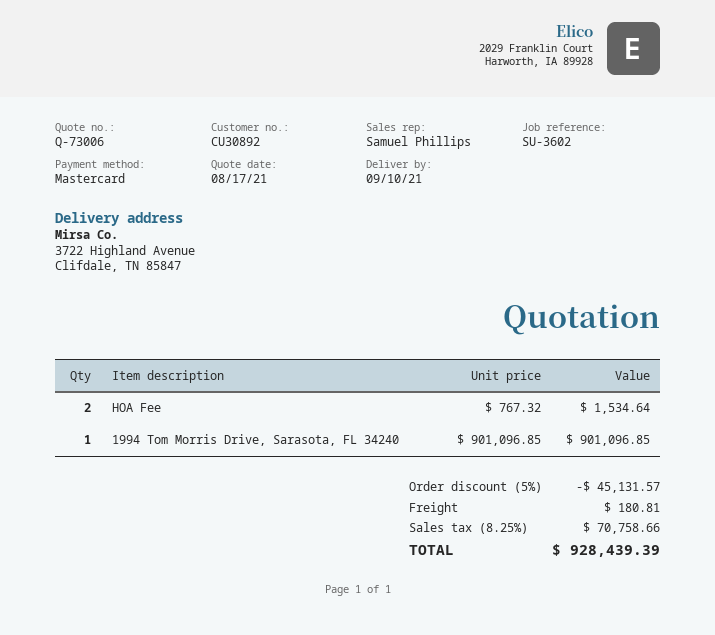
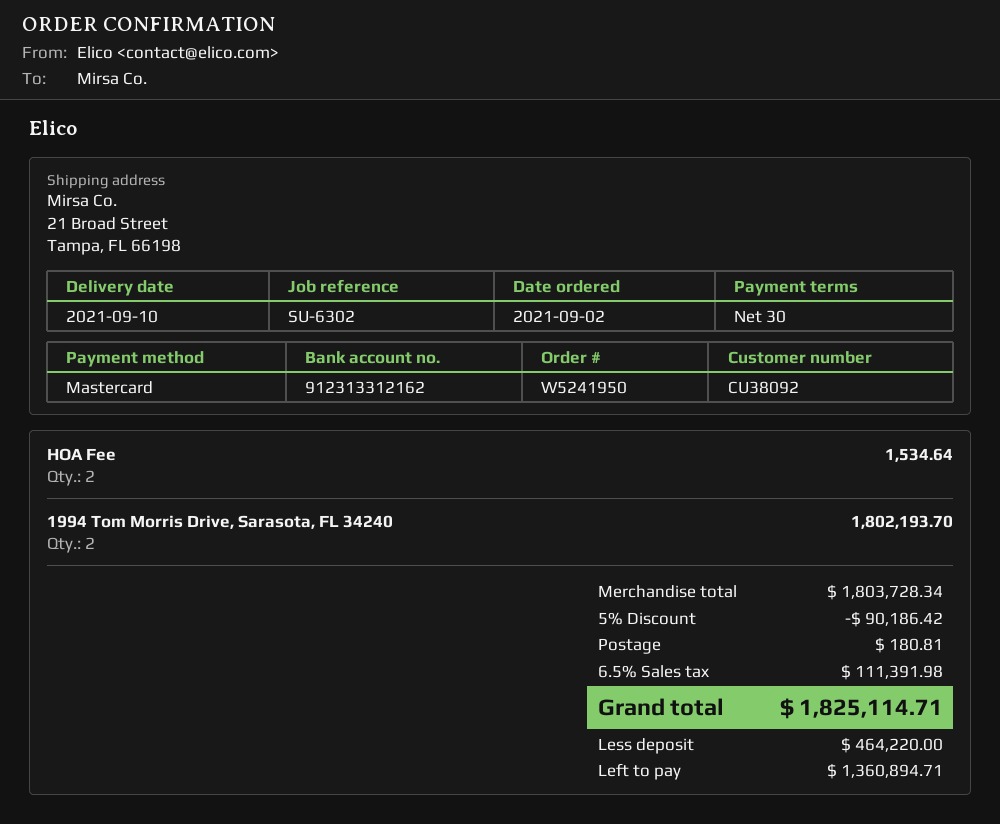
customer number: CU30892 -> CU38092
reference: SU-3602 -> SU-6302
ship to: 3722 Highland Avenue, Clifdale, TN 85847 -> 21 Broad Street, Tampa, FL 66198
1994 Tom Morris Drive, Sarasota, FL 34240: 1 for 901096.85 -> 2 for 1802193.70
discount: 5% = 45131.57 -> 5% = 90186.42
tax: 8.25% = 70758.66 -> 6.5% = 111391.98
total: 928439.39 -> 1825114.71

